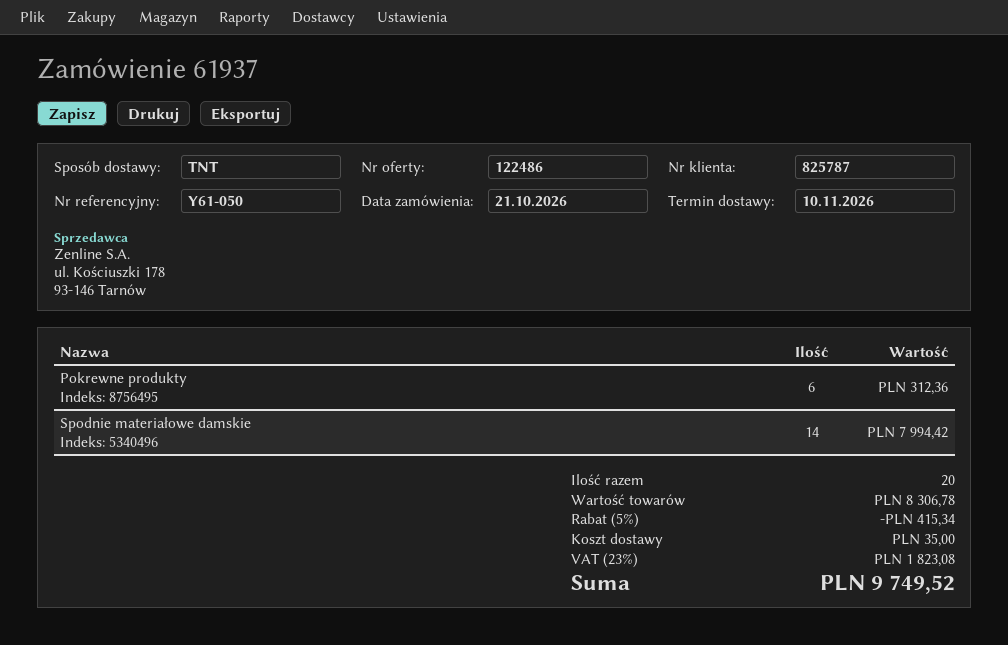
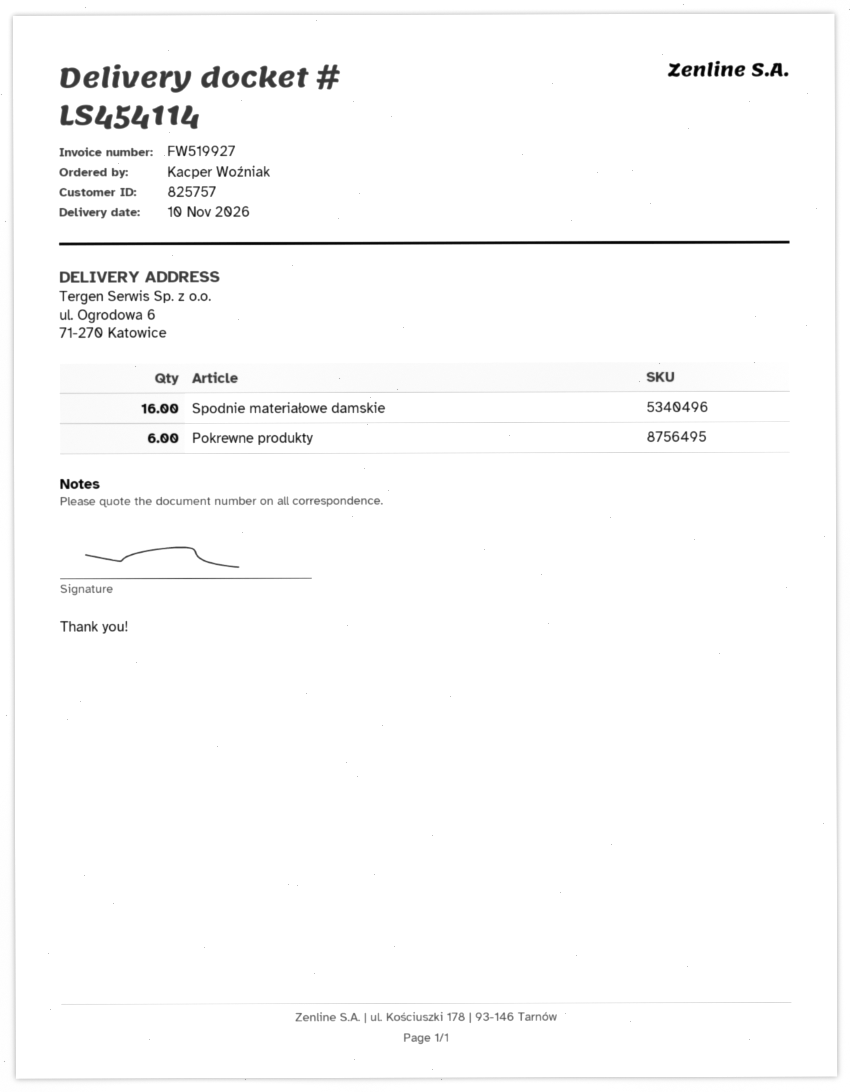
customer number: 825787 -> 825757
Spodnie materiałowe damskie: 14 -> 16

